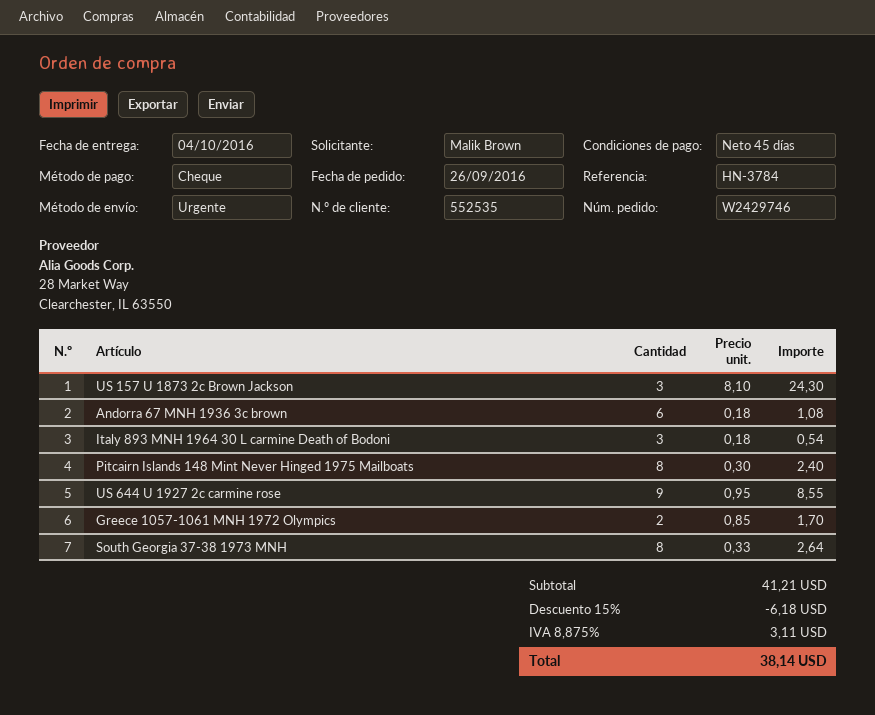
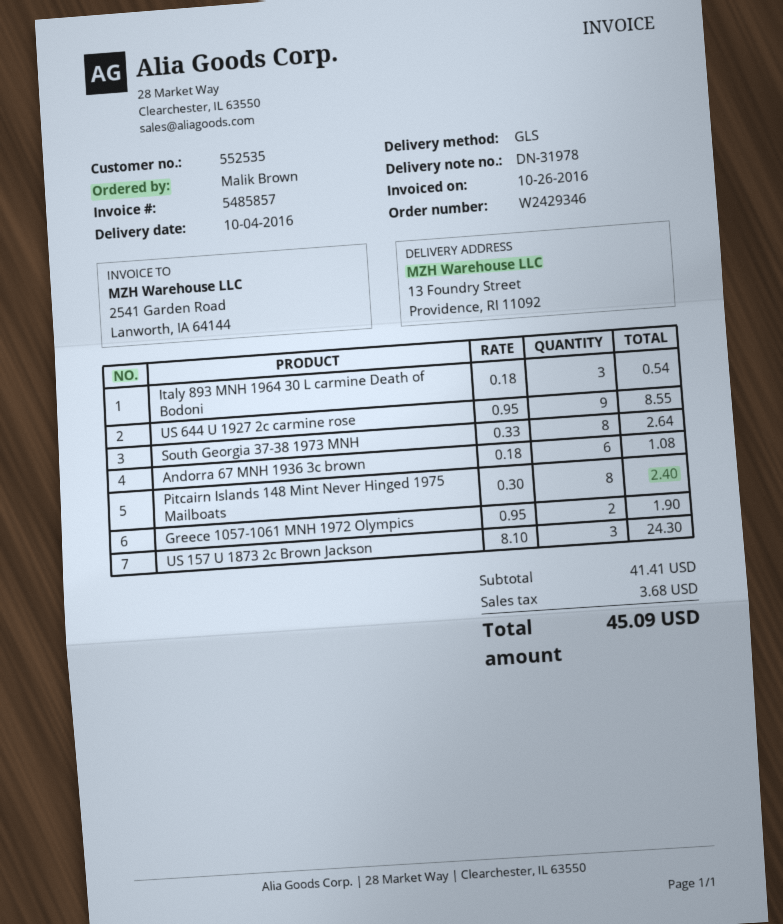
order number: W2429746 -> W2429346
shipping method: express -> GLS
Greece 1057-1061 MNH 1972 Olympics: 2 x 0.85 = 1.70 -> 2 x 0.95 = 1.90
subtotal: 41.21 -> 41.41
discount: 15% = 6.18 -> none
tax: 3.11 -> 3.68
total: 38.14 -> 45.09

